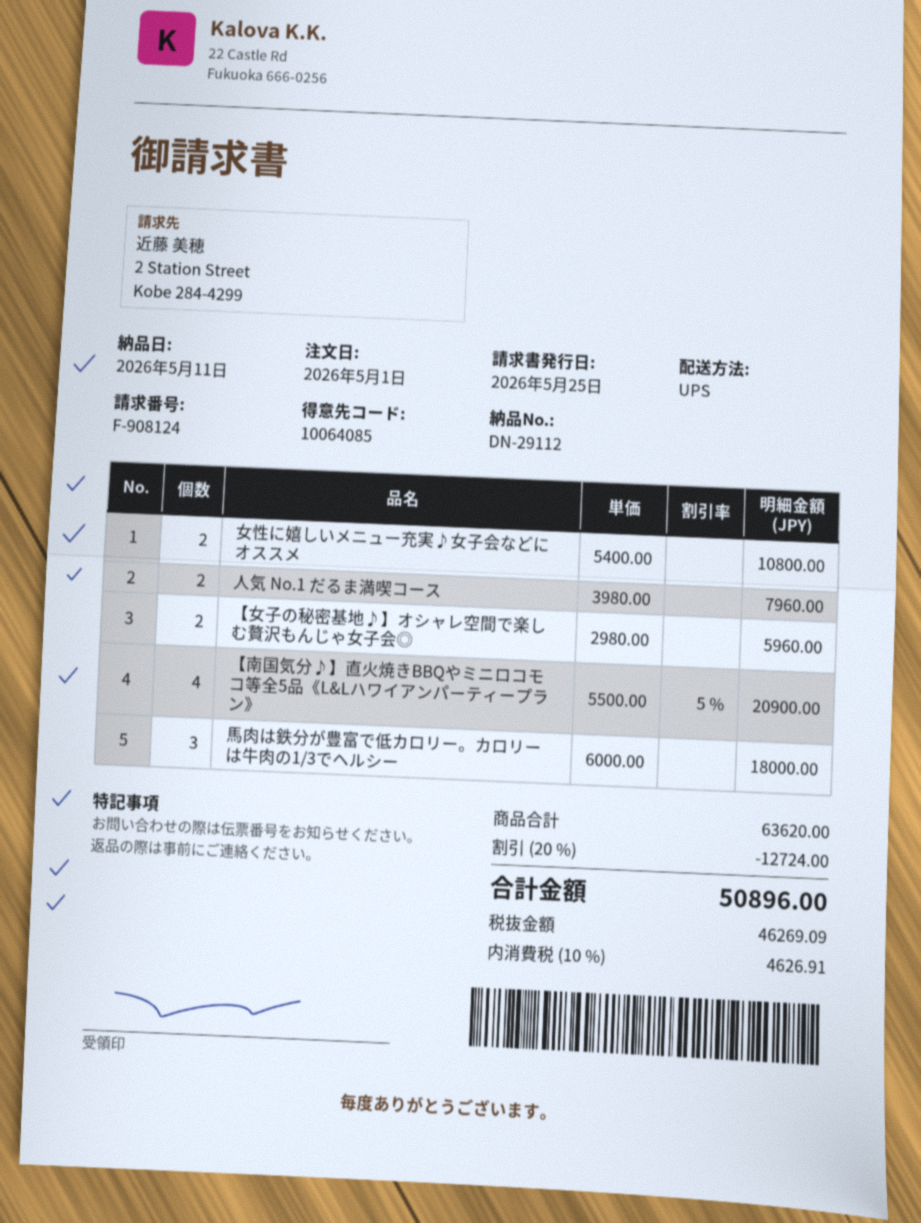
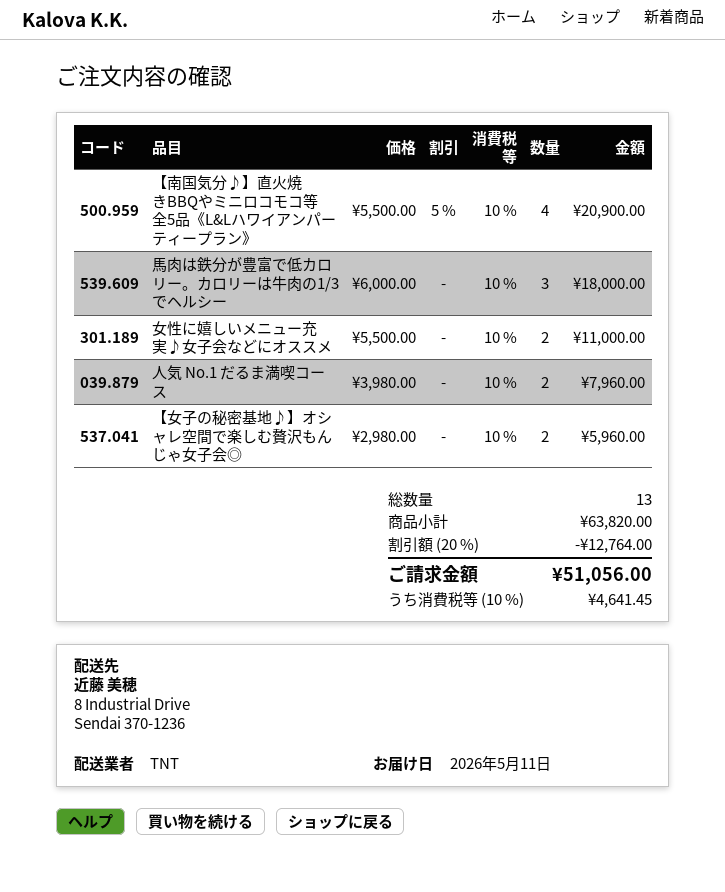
shipping method: UPS -> TNT
女性に嬉しいメニュー充実♪女子会などにオススメ: 2 x 5400.00 = 10800.00 -> 2 x 5500.00 = 11000.00
subtotal: 63620.00 -> 63820.00
discount: 20% = 12724.00 -> 20% = 12764.00
tax: 10% = 4626.91 -> 10% = 4641.45
total: 50896.00 -> 51056.00

